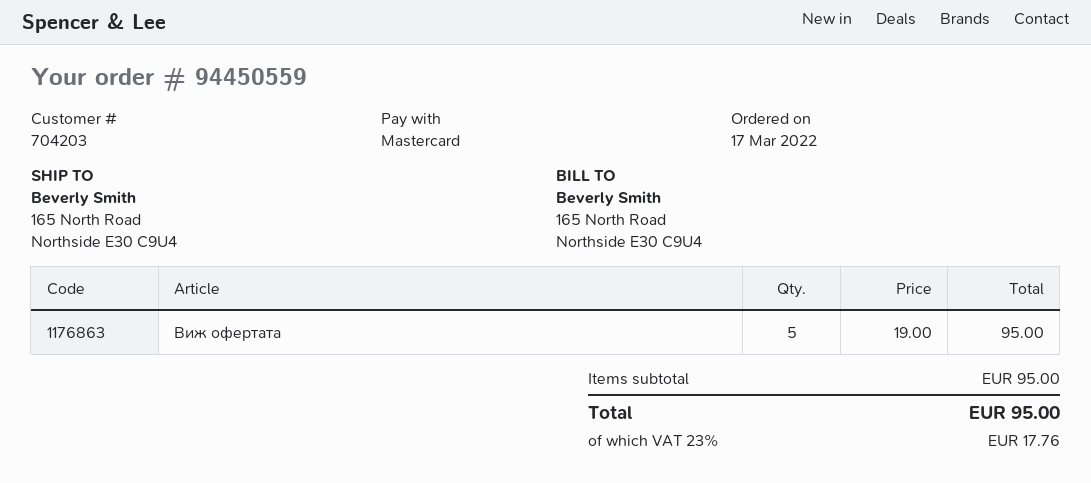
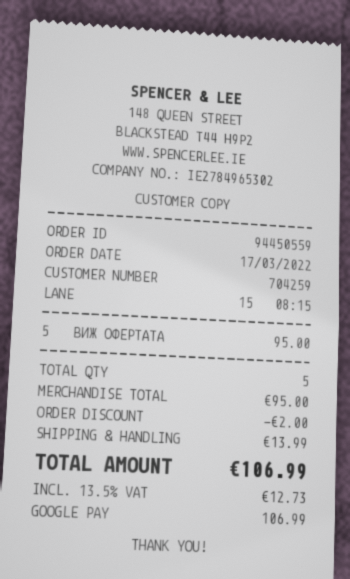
customer number: 704203 -> 704259
payment method: Mastercard -> Google Pay
discount: none -> 2.00
shipping: none -> 13.99
tax: 23% = 17.76 -> 13.5% = 12.73
total: 95.00 -> 106.99

